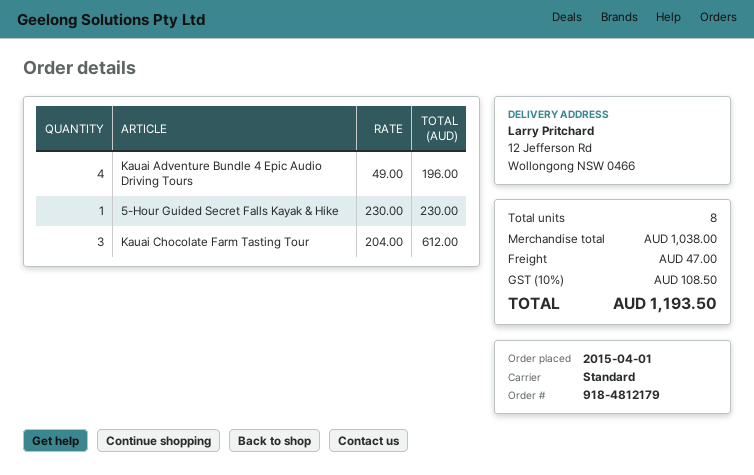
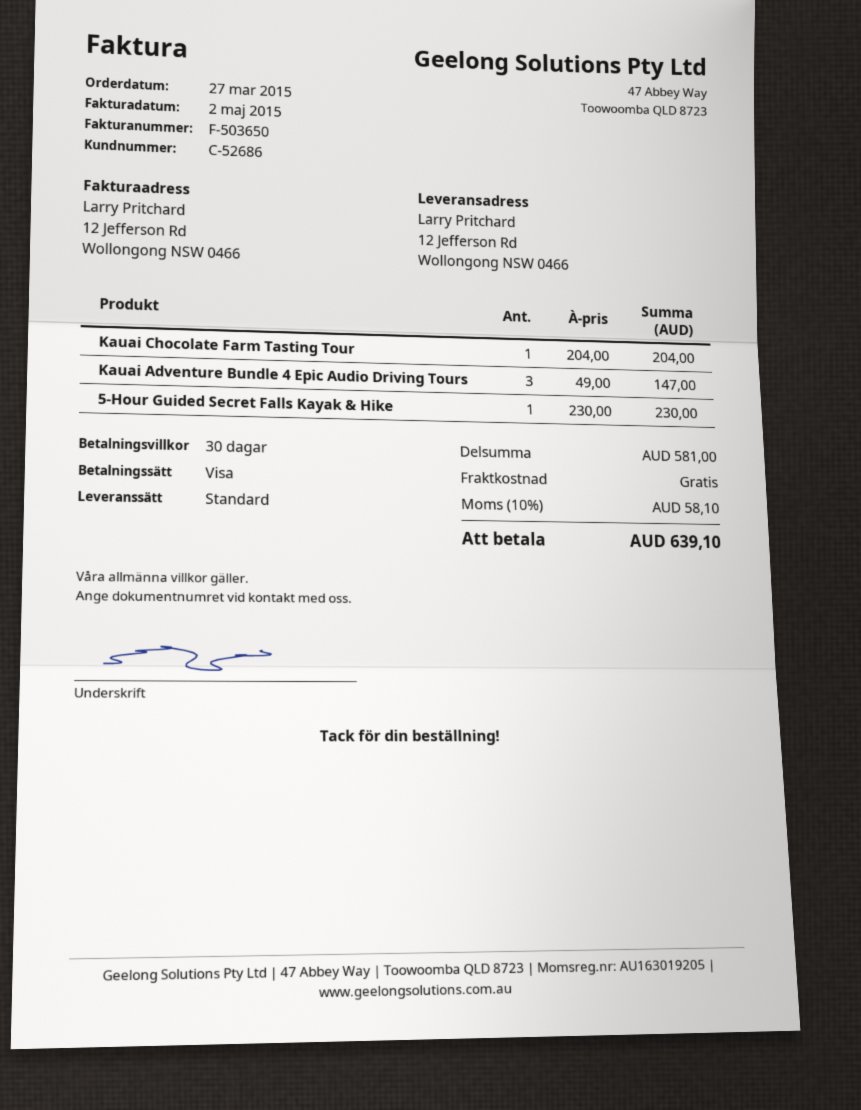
order date: 2015-04-01 -> 2015-03-27
Kauai Adventure Bundle 4 Epic Audio Driving Tours: 4 x 49.00 = 196.00 -> 3 x 49.00 = 147.00
Kauai Chocolate Farm Tasting Tour: 3 x 204.00 = 612.00 -> 1 x 204.00 = 204.00
subtotal: 1038.00 -> 581.00
shipping: 47.00 -> 0.00
tax: 10% = 108.50 -> 10% = 58.10
total: 1193.50 -> 639.10

